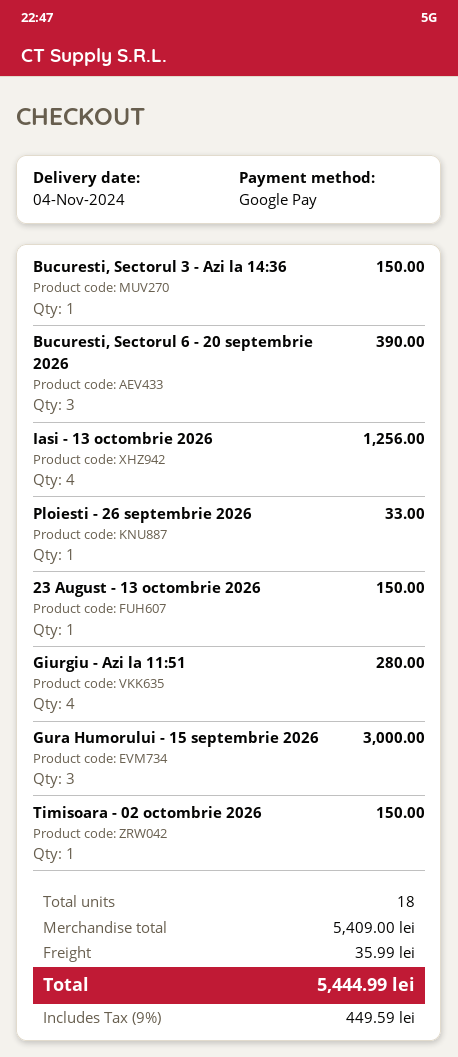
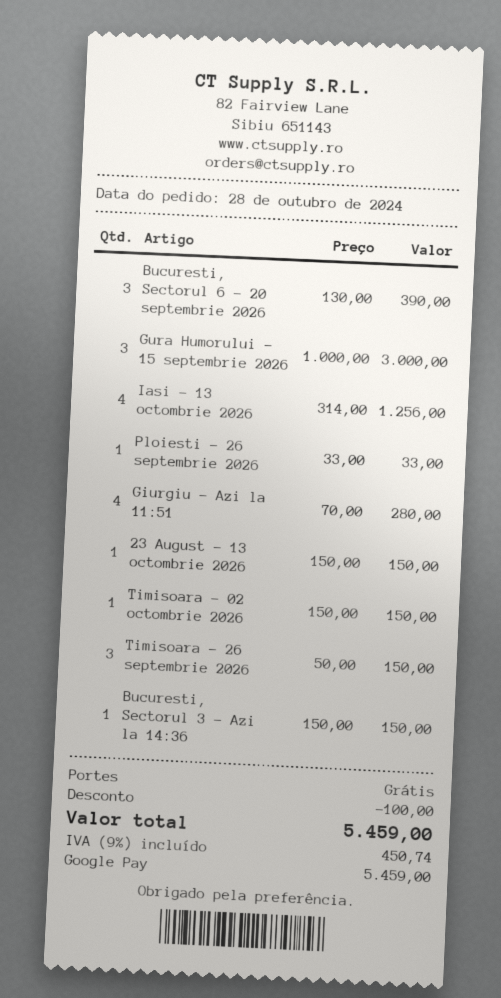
Timisoara - 26 septembrie 2026: none -> 3 for 150.00
discount: none -> 100.00
shipping: 35.99 -> 0.00
tax: 9% = 449.59 -> 9% = 450.74
total: 5444.99 -> 5459.00

